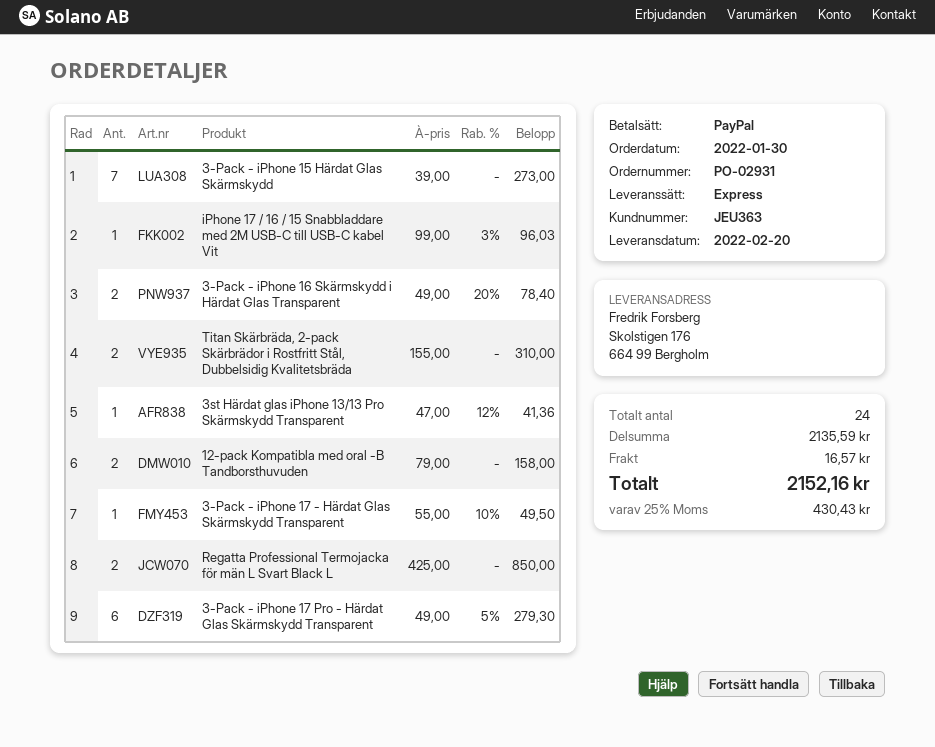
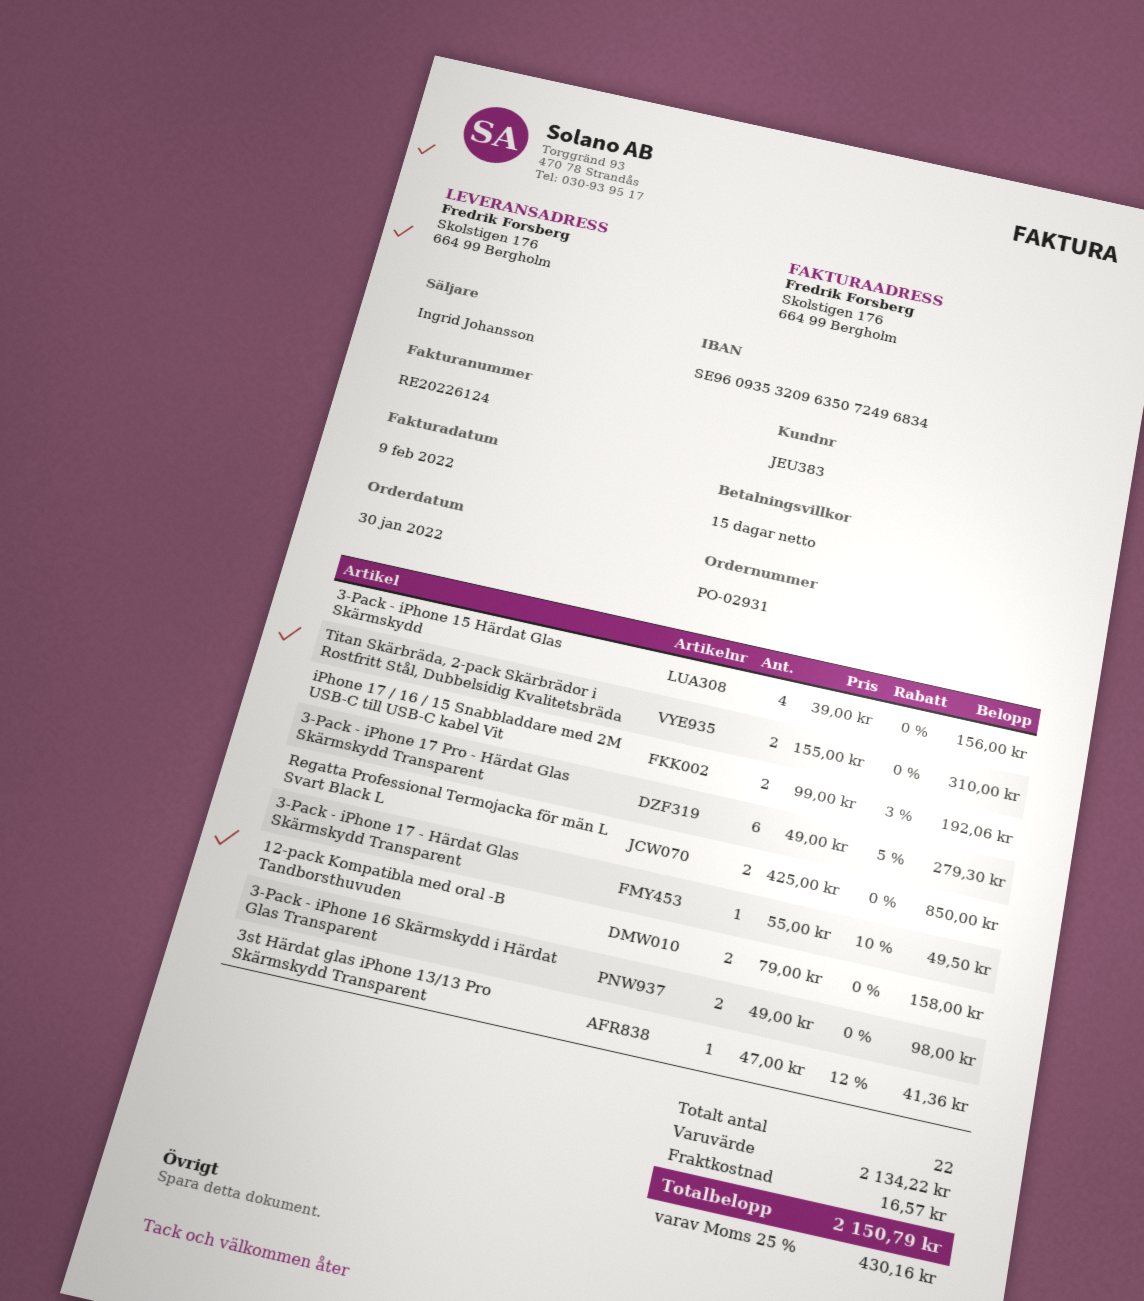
customer number: JEU363 -> JEU383
3-Pack - iPhone 15 Härdat Glas Skärmskydd: 7 x 39.00 = 273.00 -> 4 x 39.00 = 156.00
iPhone 17 / 16 / 15 Snabbladdare med 2M USB-C till USB-C kabel Vit: 1 x 99.00 - 3% = 96.03 -> 2 x 99.00 - 3% = 192.06
3-Pack - iPhone 16 Skärmskydd i Härdat Glas Transparent: 2 x 49.00 - 20% = 78.40 -> 2 x 49.00 = 98.00
total quantity: 24 -> 22
subtotal: 2135.59 -> 2134.22
tax: 25% = 430.43 -> 25% = 430.16
total: 2152.16 -> 2150.79

